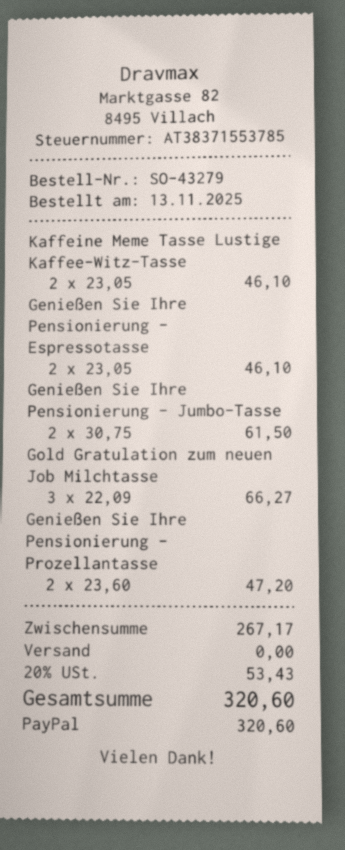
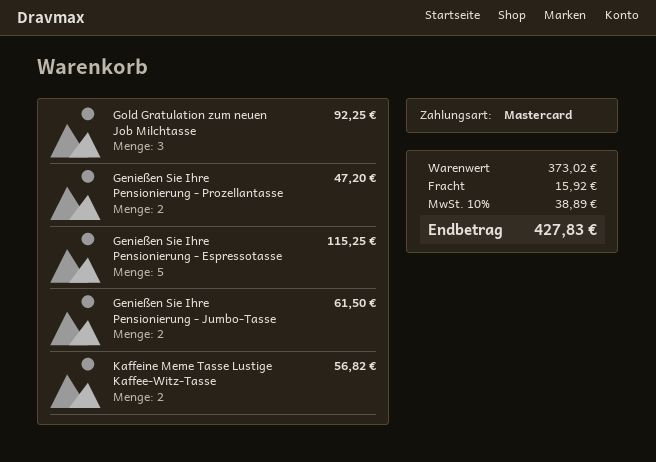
payment method: PayPal -> Mastercard
Kaffeine Meme Tasse Lustige Kaffee-Witz-Tasse: 2 for 46.10 -> 2 for 56.82
Genießen Sie Ihre Pensionierung - Espressotasse: 2 for 46.10 -> 5 for 115.25
Gold Gratulation zum neuen Job Milchtasse: 3 for 66.27 -> 3 for 92.25
subtotal: 267.17 -> 373.02
shipping: 0.00 -> 15.92
tax: 20% = 53.43 -> 10% = 38.89
total: 320.60 -> 427.83

